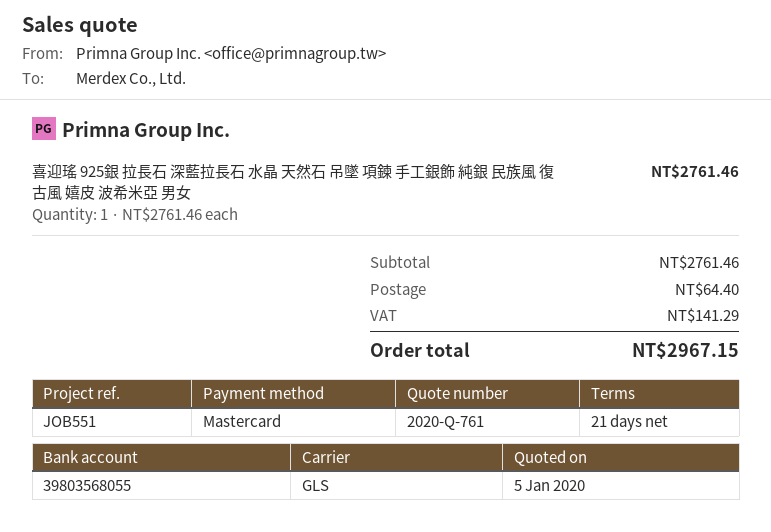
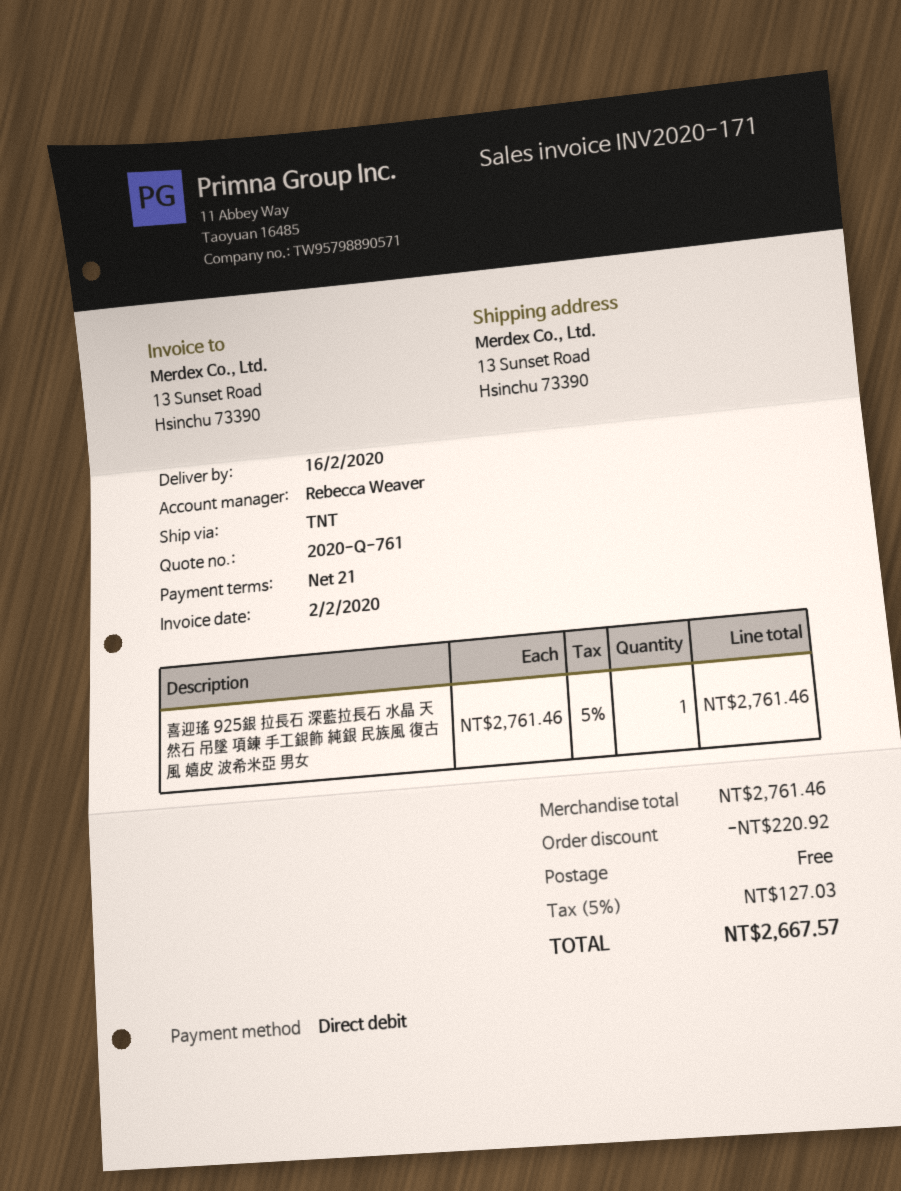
payment method: Mastercard -> direct debit
shipping method: GLS -> TNT
discount: none -> 220.92
shipping: 64.40 -> 0.00
tax: 141.29 -> 127.03
total: 2967.15 -> 2667.57

